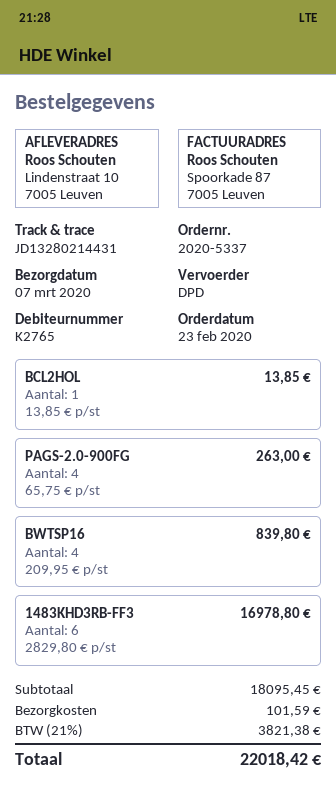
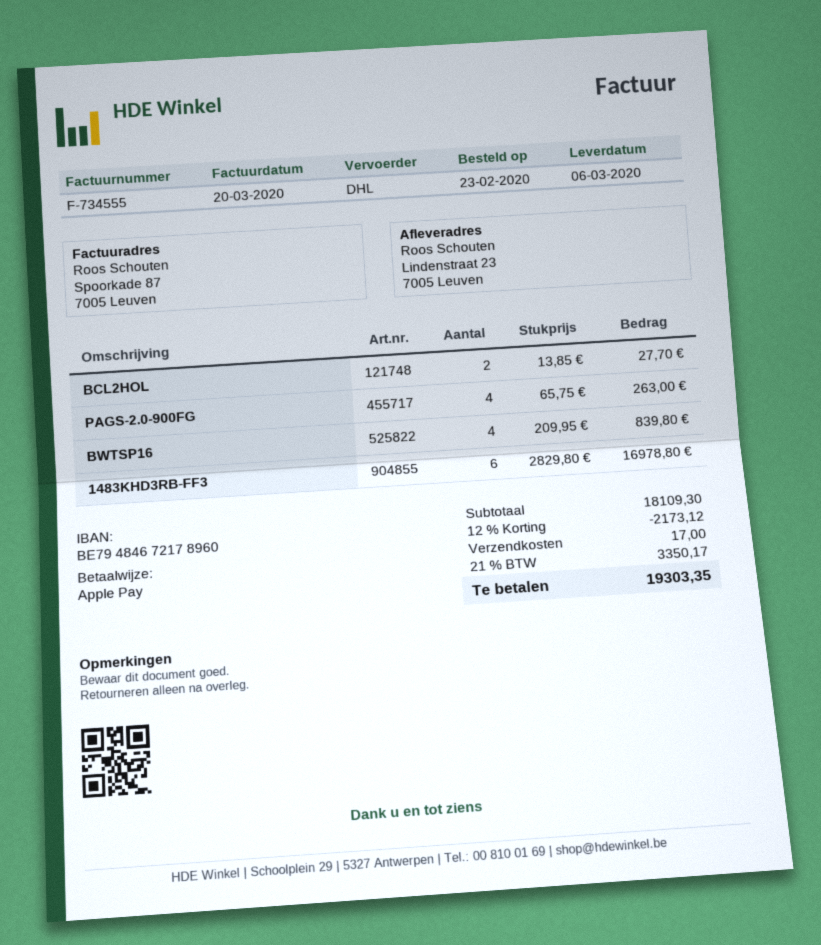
delivery date: 2020-03-07 -> 2020-03-06
shipping method: DPD -> DHL
ship to: Lindenstraat 10, 7005 Leuven -> Lindenstraat 23, 7005 Leuven
BCL2HOL: 1 x 13.85 = 13.85 -> 2 x 13.85 = 27.70
subtotal: 18095.45 -> 18109.30
discount: none -> 12% = 2173.12
shipping: 101.59 -> 17.00
tax: 21% = 3821.38 -> 21% = 3350.17
total: 22018.42 -> 19303.35

